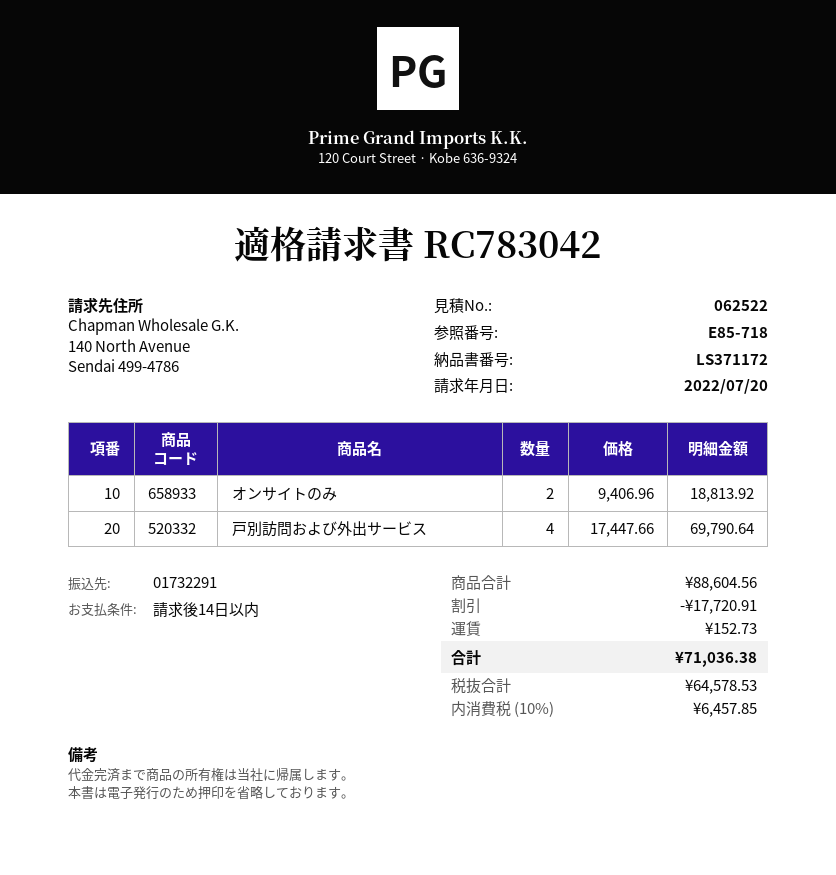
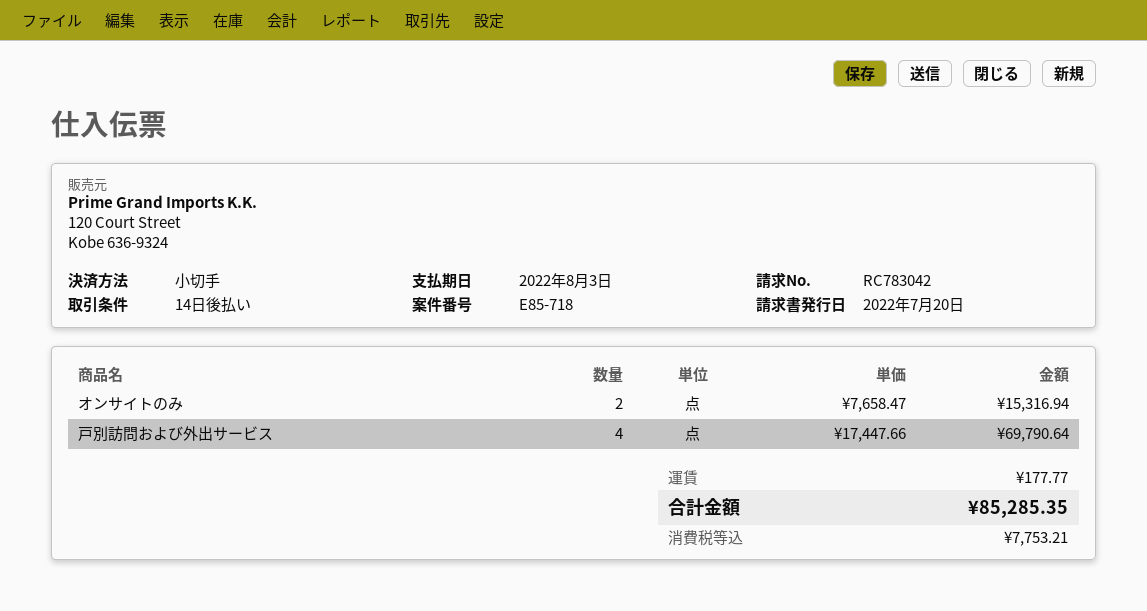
オンサイトのみ: 2 x 9406.96 = 18813.92 -> 2 x 7658.47 = 15316.94
discount: 17720.91 -> none
shipping: 152.73 -> 177.77
tax: 6457.85 -> 7753.21
total: 71036.38 -> 85285.35

